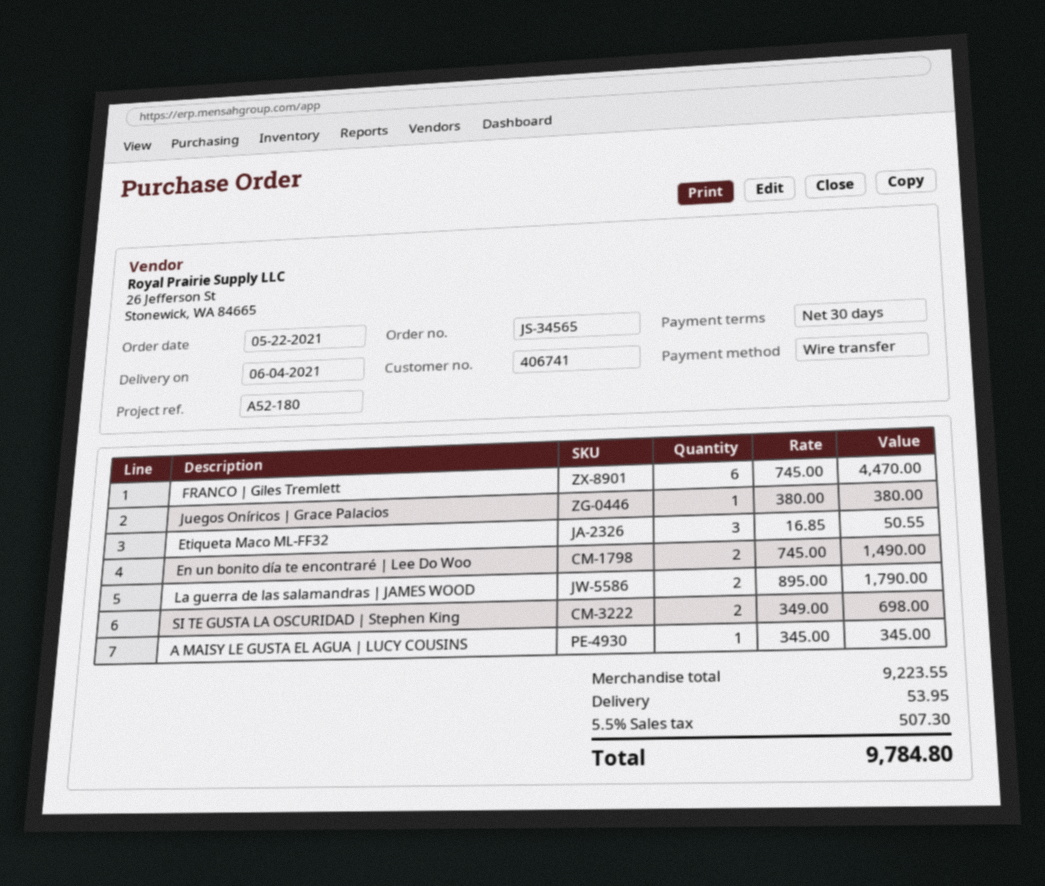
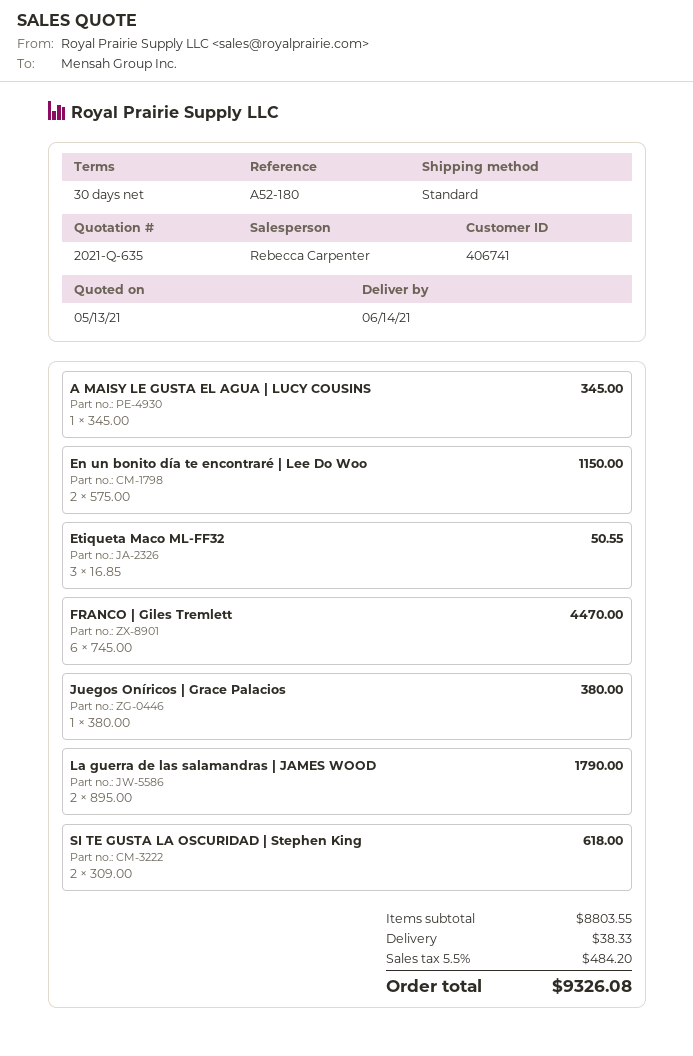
delivery date: 2021-06-04 -> 2021-06-14
En un bonito día te encontraré | Lee Do Woo: 2 x 745.00 = 1490.00 -> 2 x 575.00 = 1150.00
SI TE GUSTA LA OSCURIDAD | Stephen King: 2 x 349.00 = 698.00 -> 2 x 309.00 = 618.00
subtotal: 9223.55 -> 8803.55
shipping: 53.95 -> 38.33
tax: 5.5% = 507.30 -> 5.5% = 484.20
total: 9784.80 -> 9326.08

